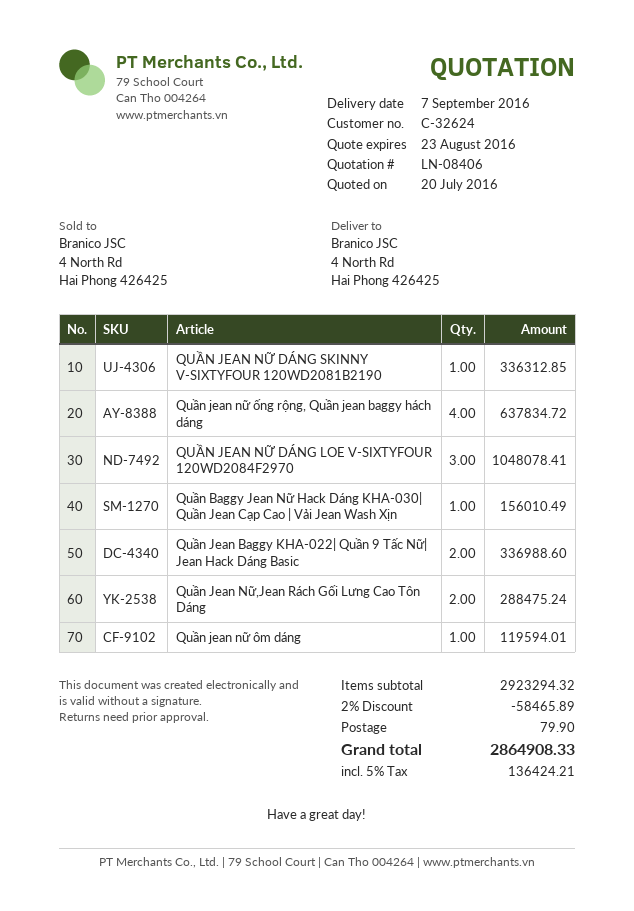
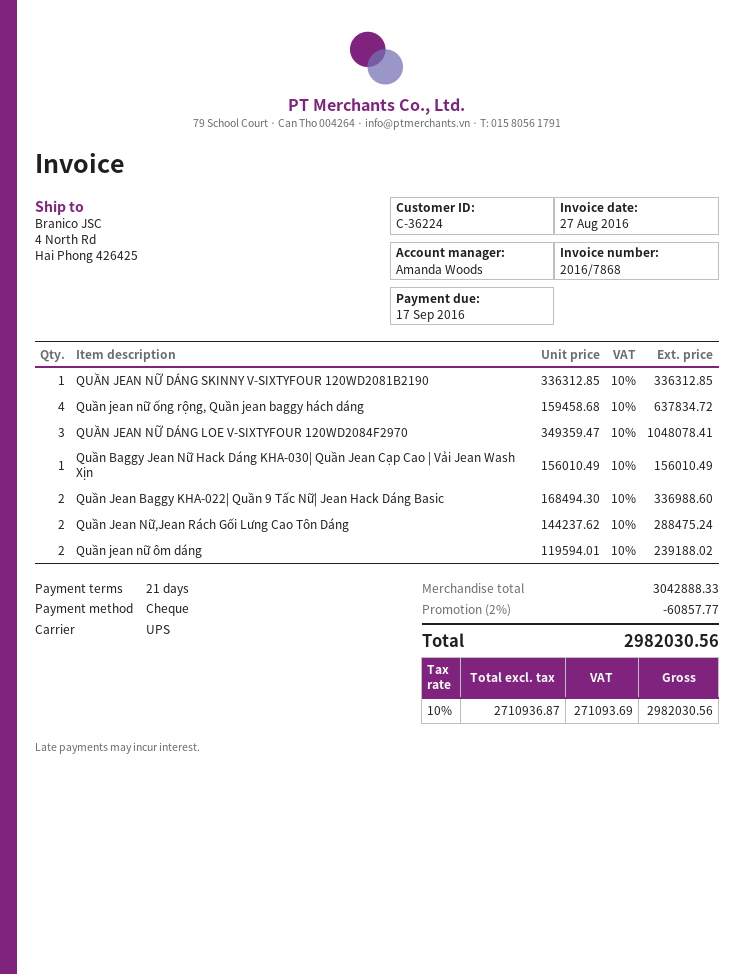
customer number: C-32624 -> C-36224
Quần jean nữ ôm dáng: 1 for 119594.01 -> 2 for 239188.02
subtotal: 2923294.32 -> 3042888.33
discount: 2% = 58465.89 -> 2% = 60857.77
shipping: 79.90 -> none
tax: 5% = 136424.21 -> 10% = 271093.69
total: 2864908.33 -> 2982030.56

